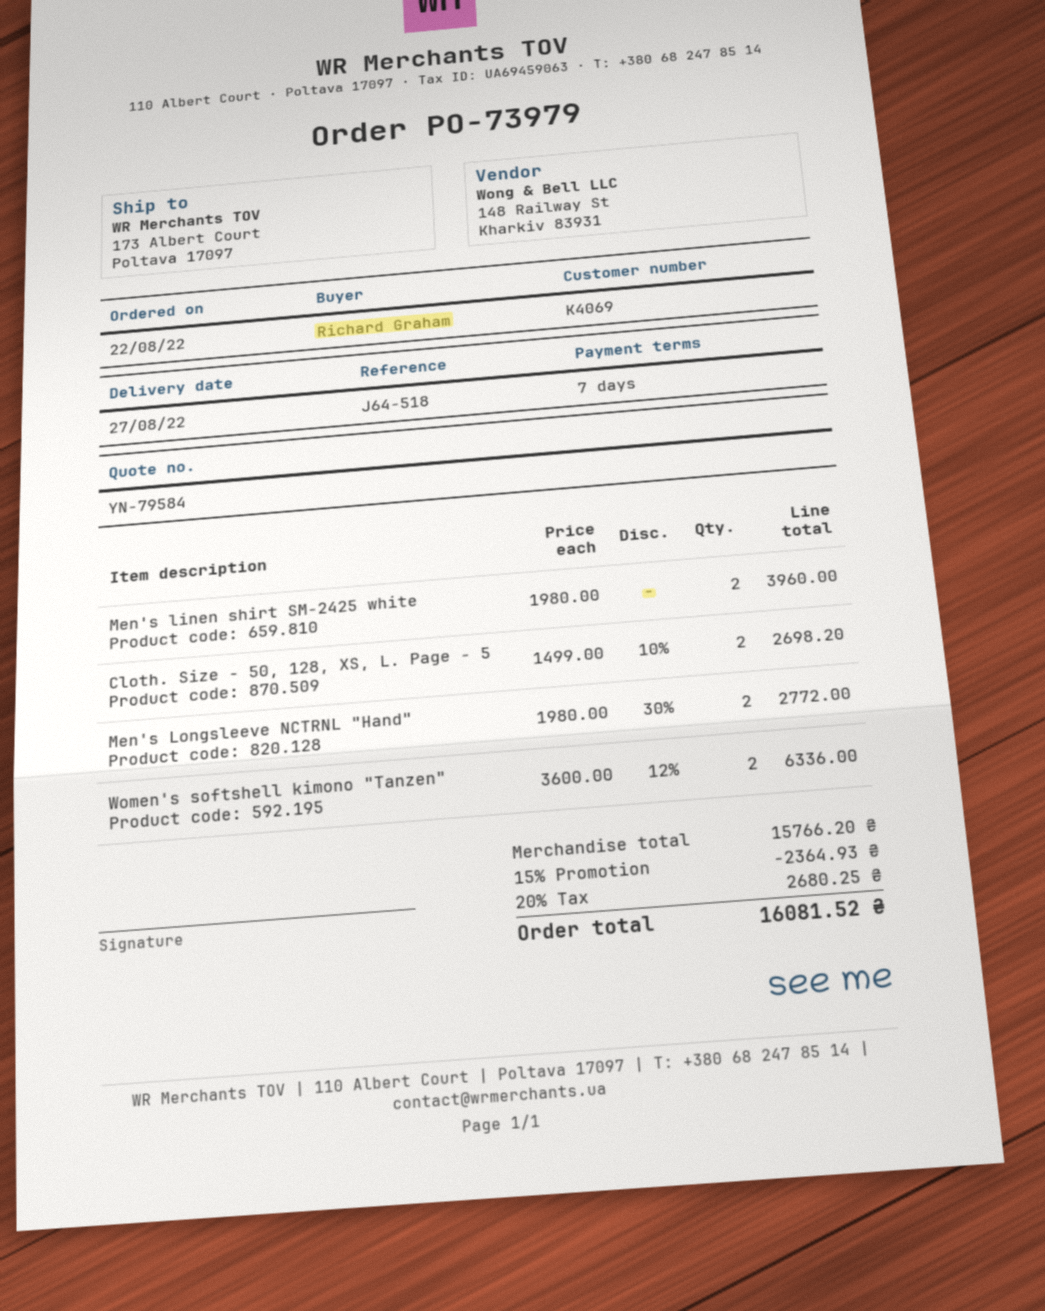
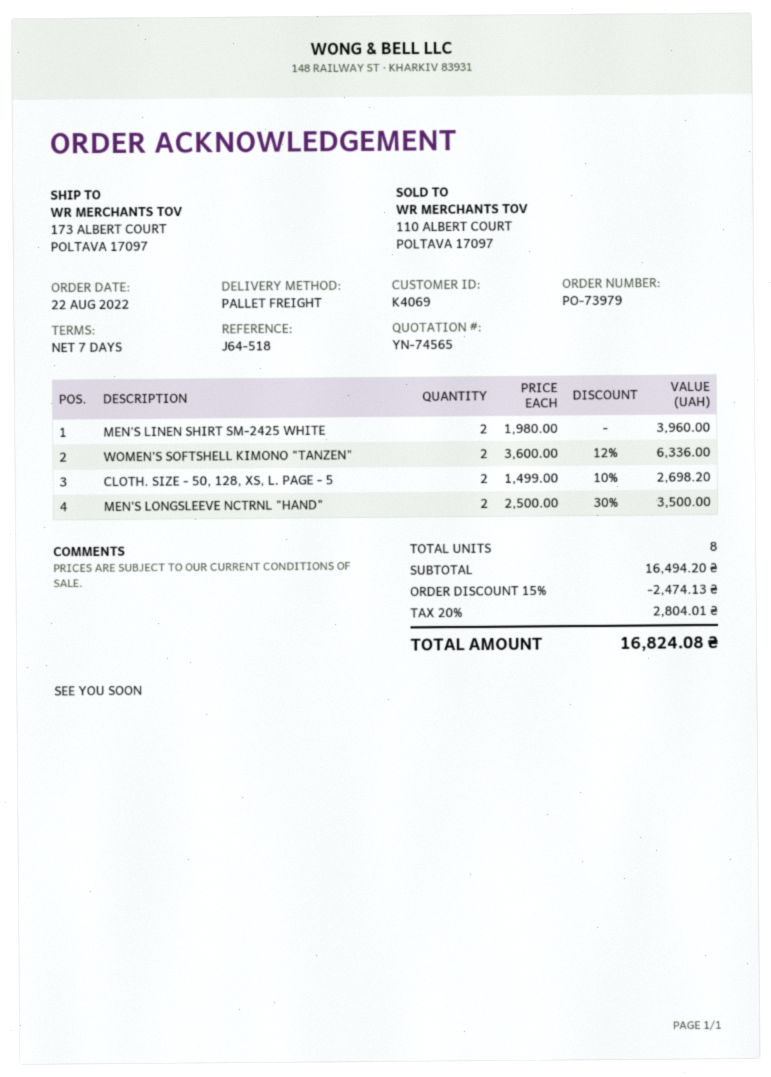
quote number: YN-79584 -> YN-74565
Men's Longsleeve NCTRNL "Hand": 2 x 1980.00 - 30% = 2772.00 -> 2 x 2500.00 - 30% = 3500.00
subtotal: 15766.20 -> 16494.20
discount: 15% = 2364.93 -> 15% = 2474.13
tax: 20% = 2680.25 -> 20% = 2804.01
total: 16081.52 -> 16824.08

